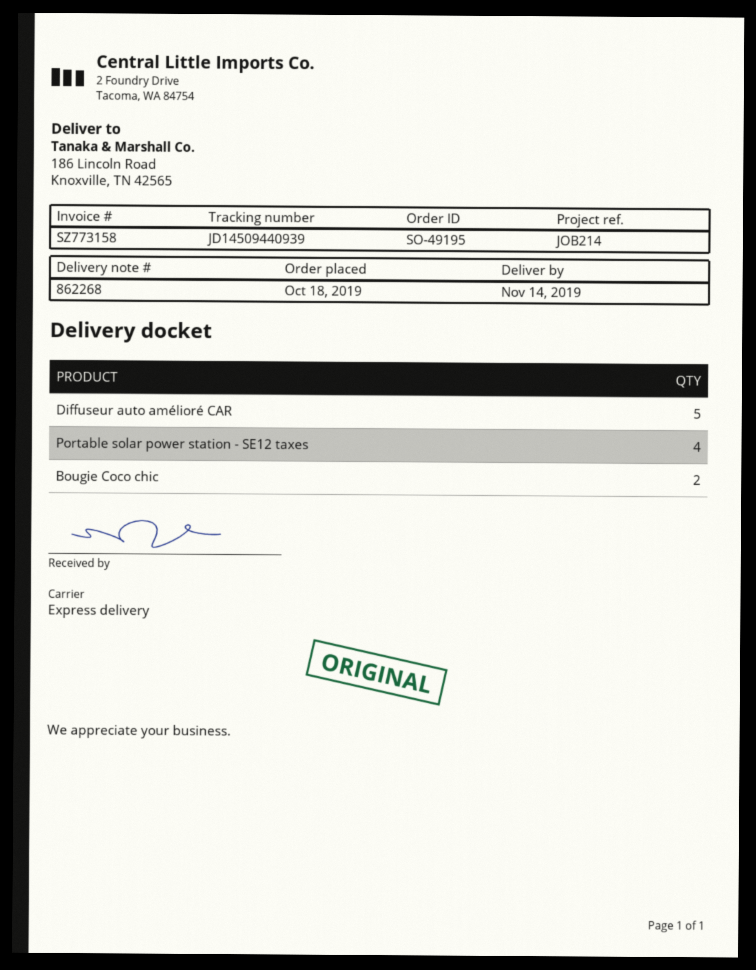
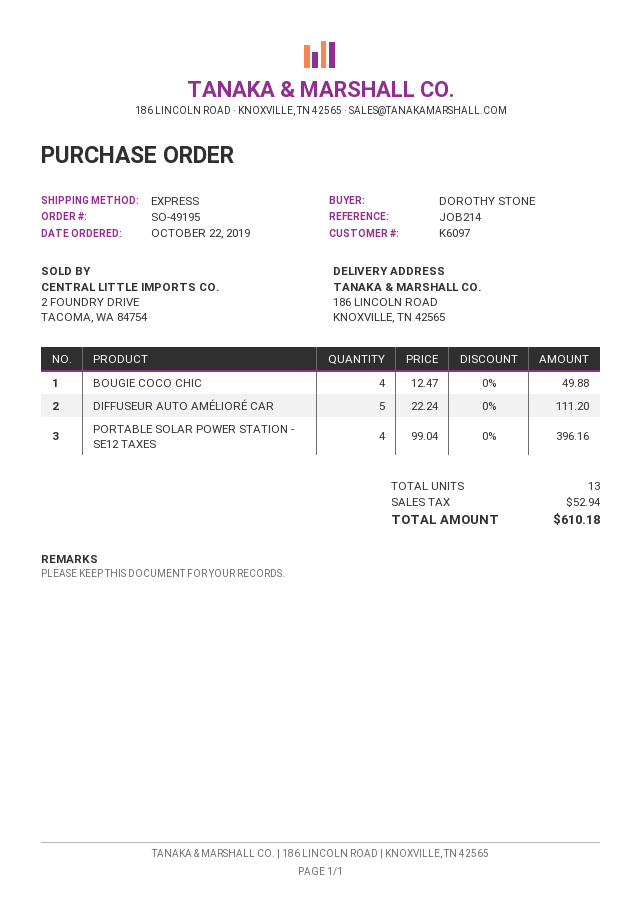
order date: 2019-10-18 -> 2019-10-22
Bougie Coco chic: 2 -> 4

